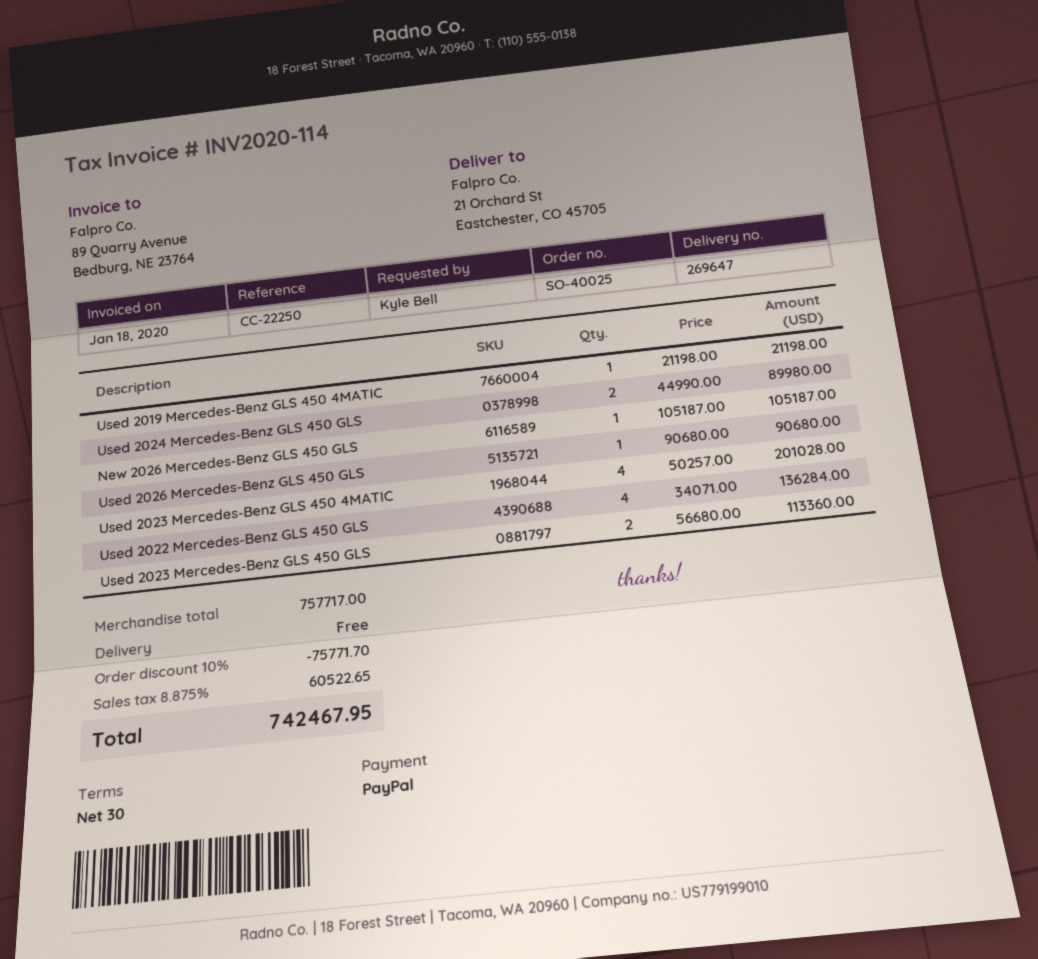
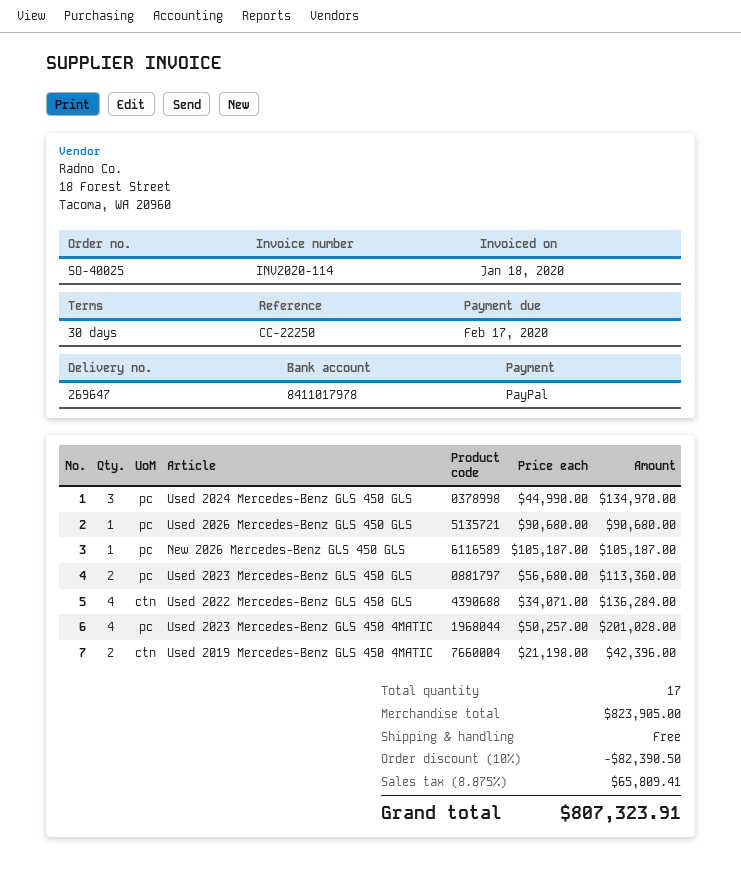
Used 2019 Mercedes-Benz GLS 450 4MATIC: 1 x 21198.00 = 21198.00 -> 2 x 21198.00 = 42396.00
Used 2024 Mercedes-Benz GLS 450 GLS: 2 x 44990.00 = 89980.00 -> 3 x 44990.00 = 134970.00
subtotal: 757717.00 -> 823905.00
discount: 10% = 75771.70 -> 10% = 82390.50
tax: 8.875% = 60522.65 -> 8.875% = 65809.41
total: 742467.95 -> 807323.91

